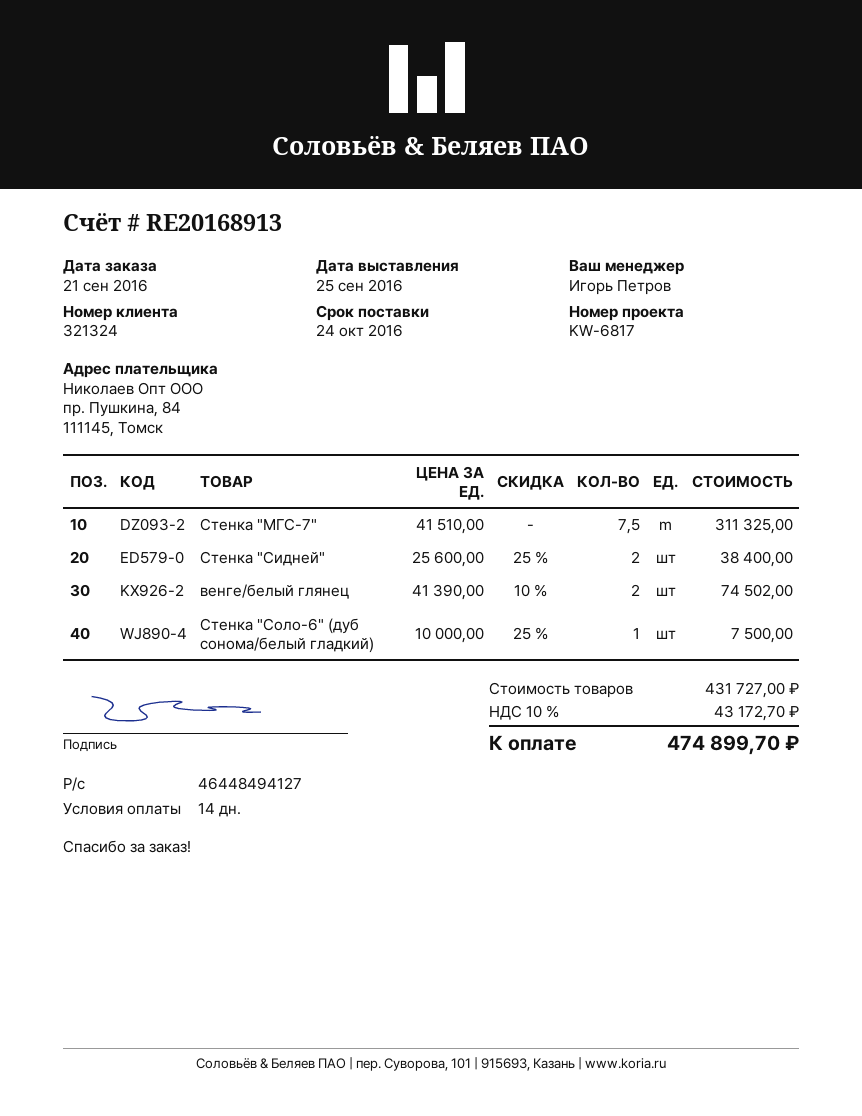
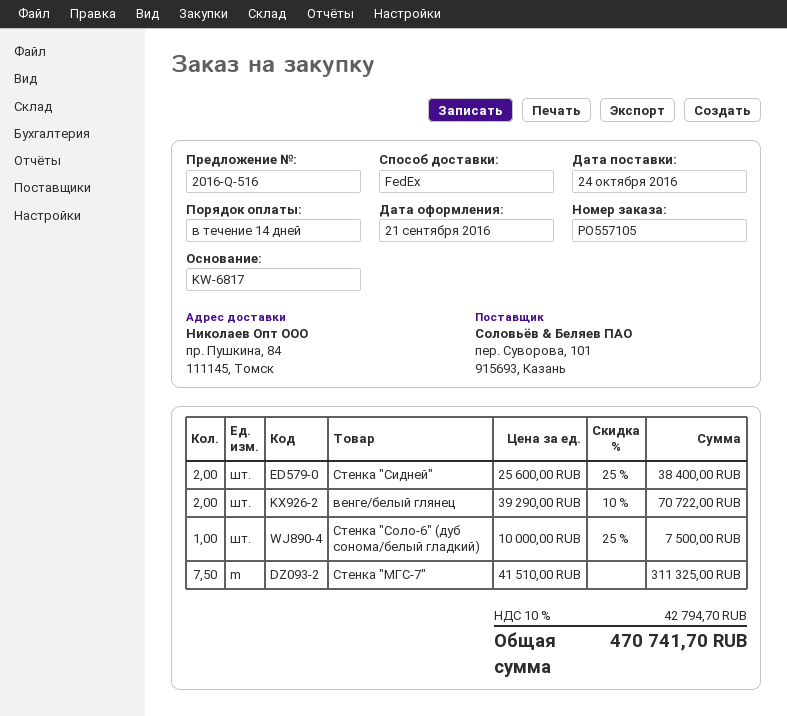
венге/белый глянец: 2 x 41390.00 - 10% = 74502.00 -> 2 x 39290.00 - 10% = 70722.00
tax: 10% = 43172.70 -> 10% = 42794.70
total: 474899.70 -> 470741.70

